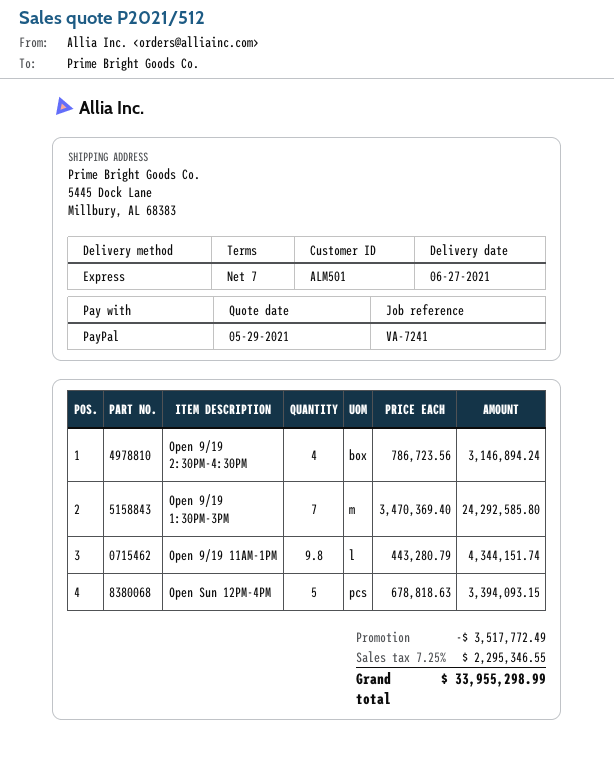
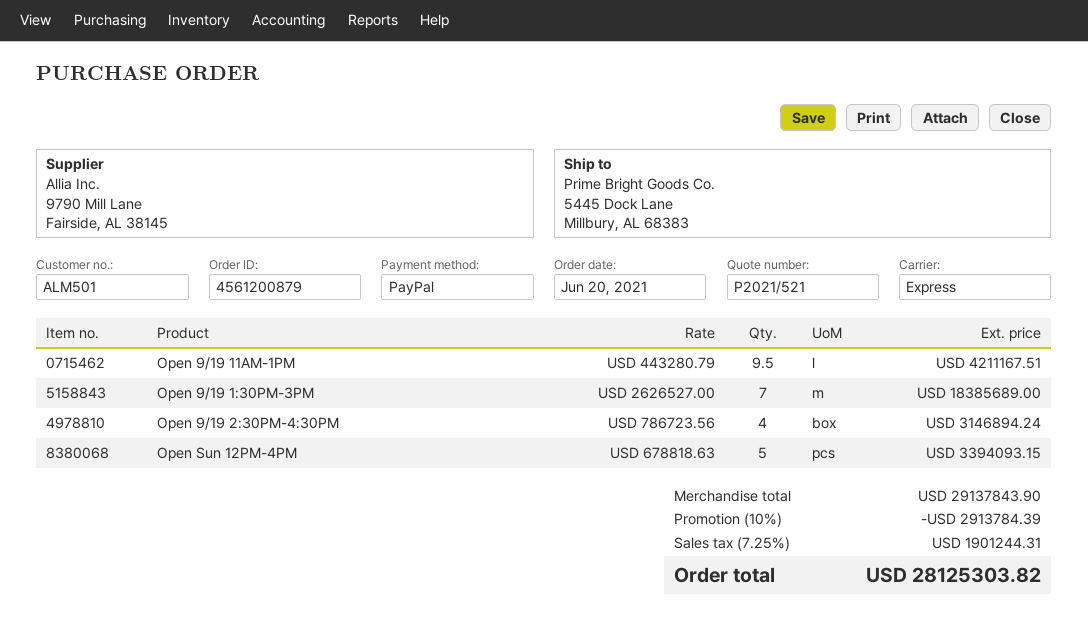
quote number: P2021/512 -> P2021/521
Open 9/19 1:30PM-3PM: 7 x 3470369.40 = 24292585.80 -> 7 x 2626527.00 = 18385689.00
Open 9/19 11AM-1PM: 9.8 x 443280.79 = 4344151.74 -> 9.5 x 443280.79 = 4211167.51
discount: 3517772.49 -> 2913784.39
tax: 7.25% = 2295346.55 -> 7.25% = 1901244.31
total: 33955298.99 -> 28125303.82

